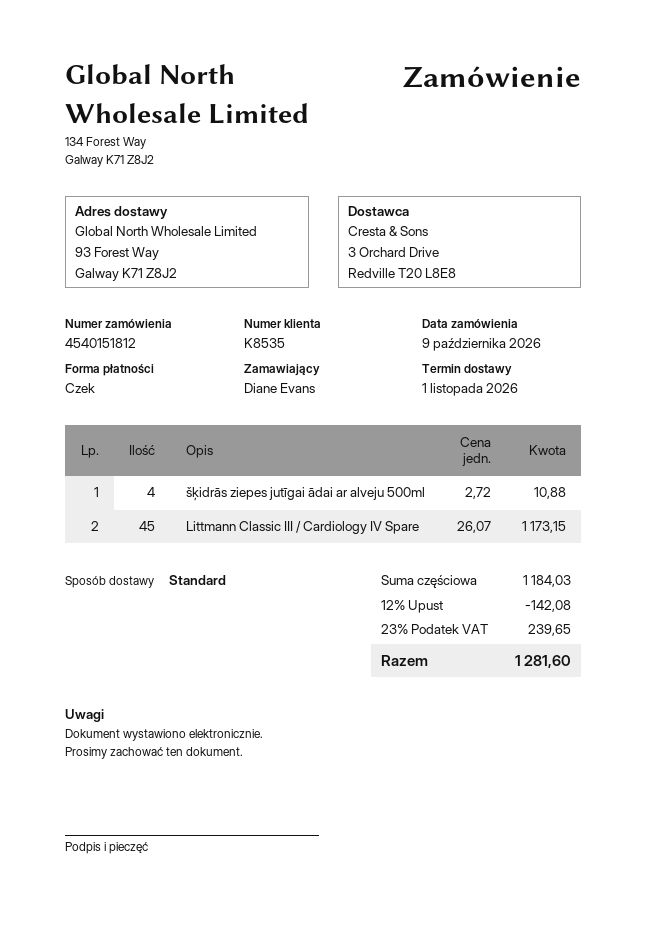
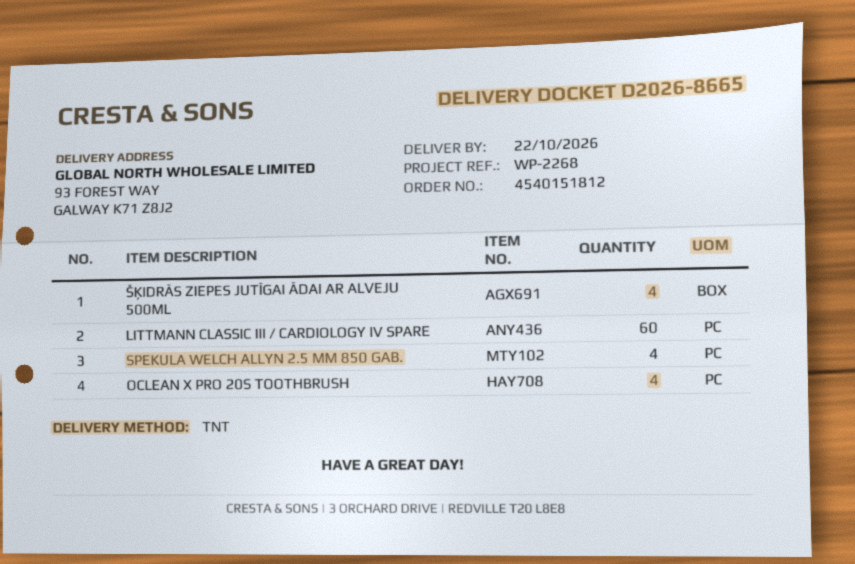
delivery date: 2026-11-01 -> 2026-10-22
shipping method: standard -> TNT
Littmann Classic III / Cardiology IV Spare: 45 -> 60
SPEKULA WELCH ALLYN 2.5 MM 850 GAB.: none -> 4
OCLEAN X PRO 20S TOOTHBRUSH: none -> 4

